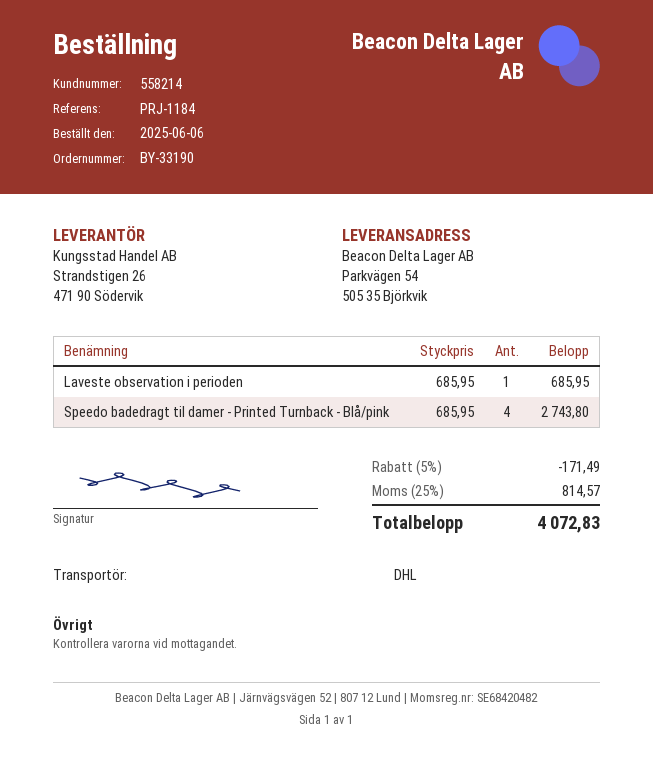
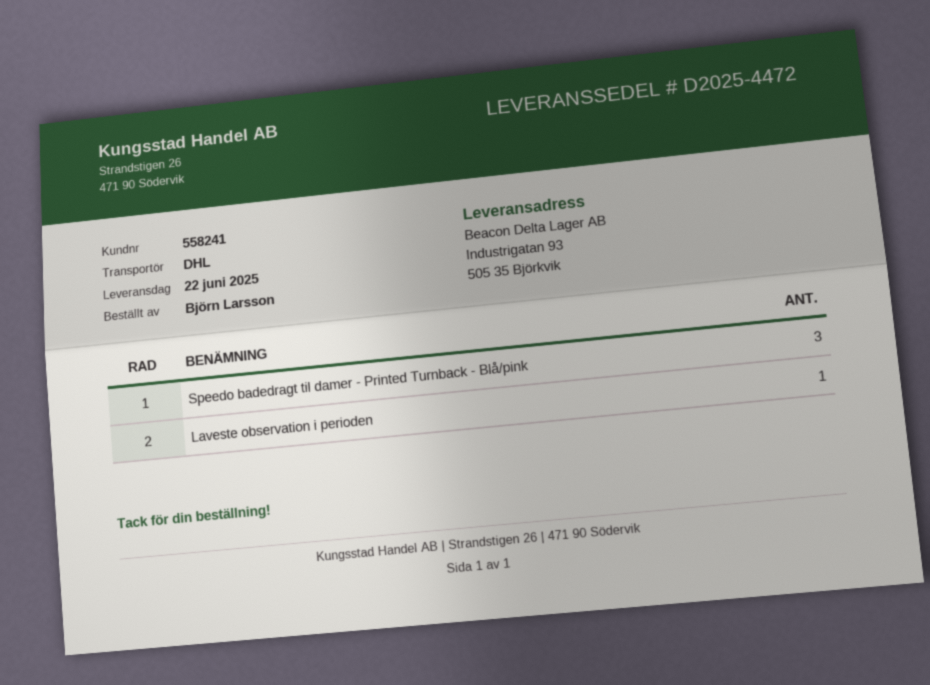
customer number: 558214 -> 558241
ship to: Parkvägen 54, 505 35 Björkvik -> Industrigatan 93, 505 35 Björkvik
Speedo badedragt til damer - Printed Turnback - Blå/pink: 4 -> 3

